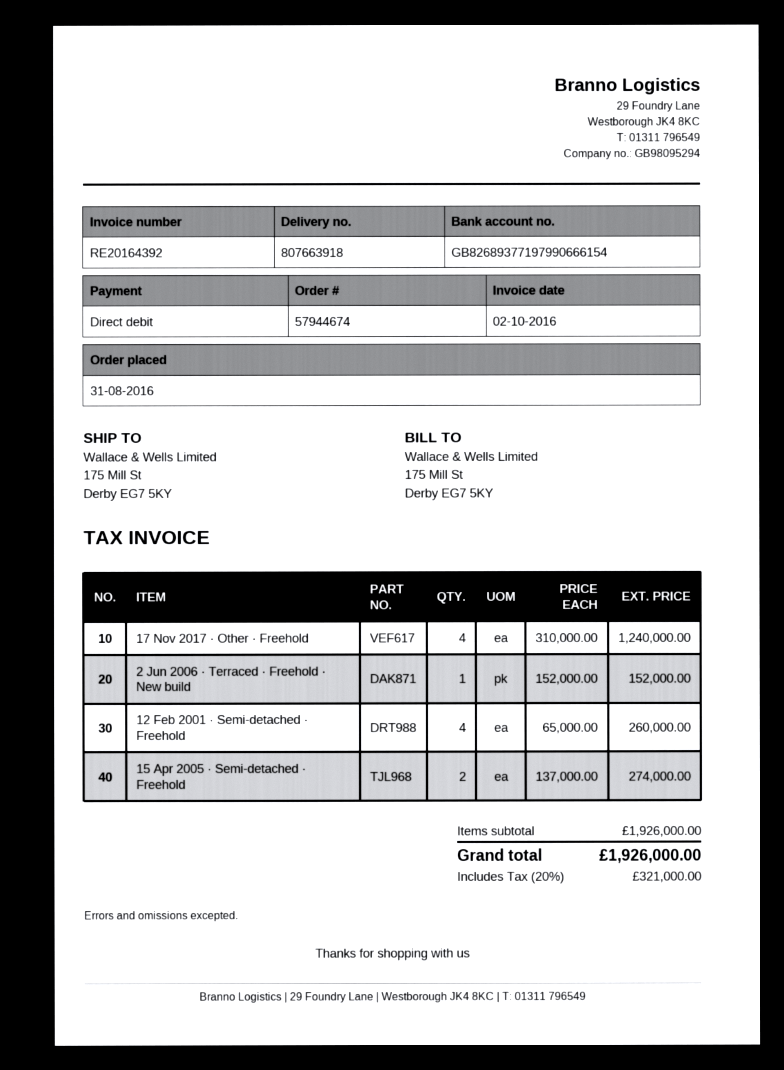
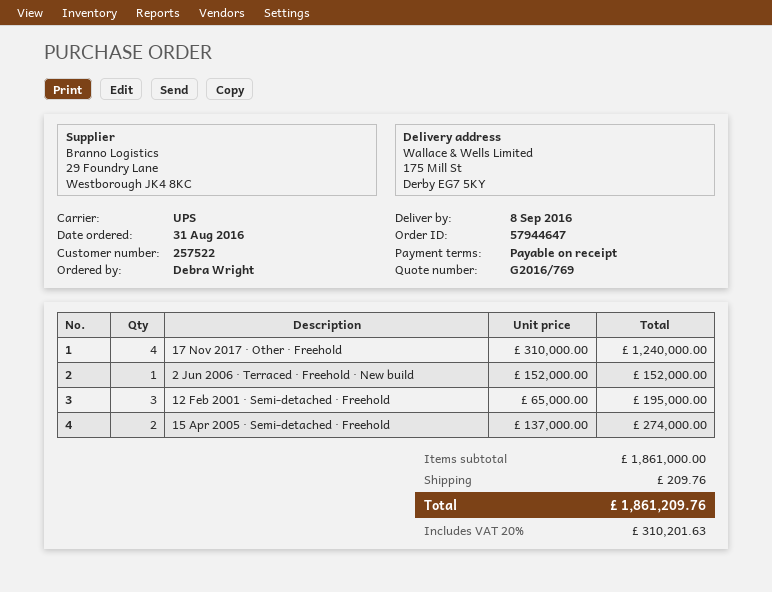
order number: 57944674 -> 57944647
12 Feb 2001 · Semi-detached · Freehold: 4 x 65000.00 = 260000.00 -> 3 x 65000.00 = 195000.00
subtotal: 1926000.00 -> 1861000.00
shipping: none -> 209.76
tax: 20% = 321000.00 -> 20% = 310201.63
total: 1926000.00 -> 1861209.76

